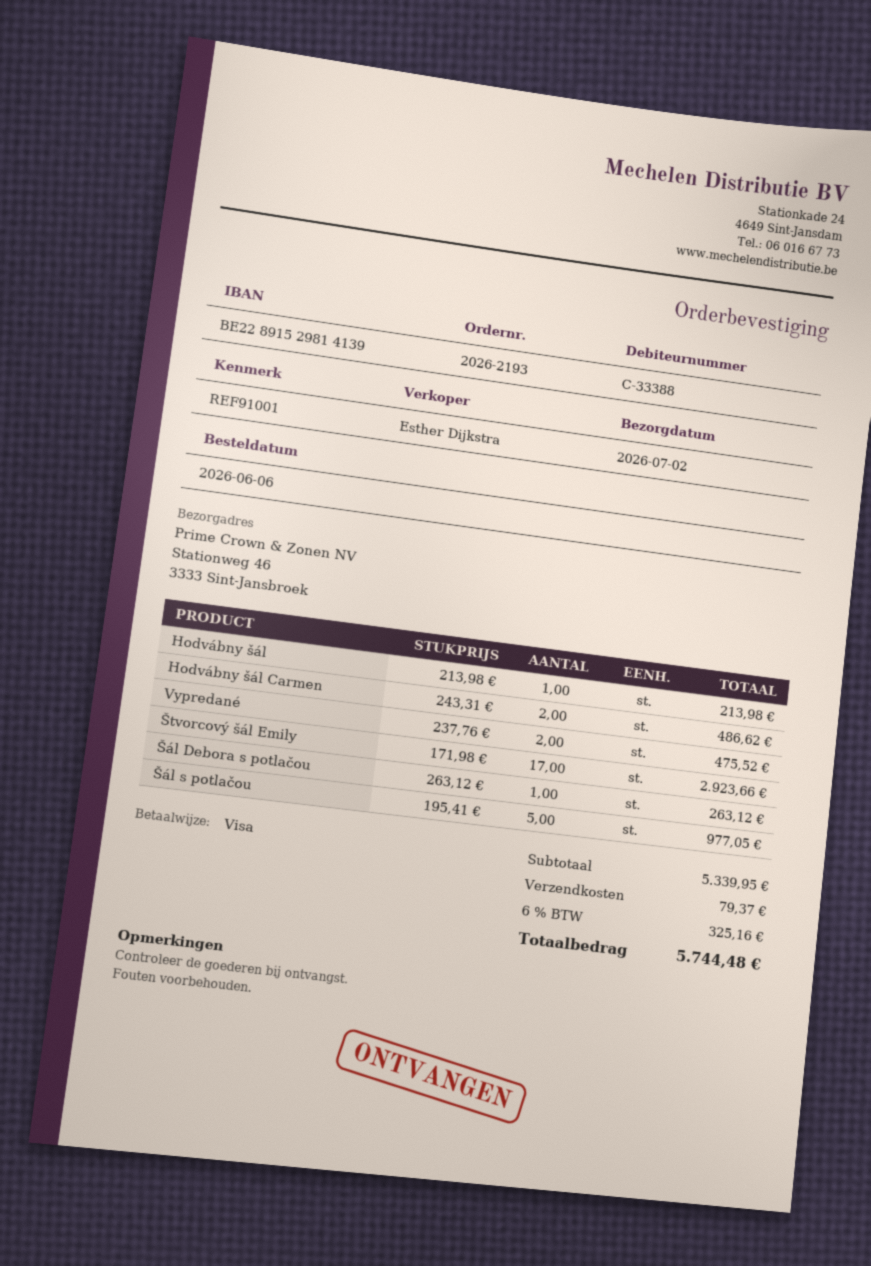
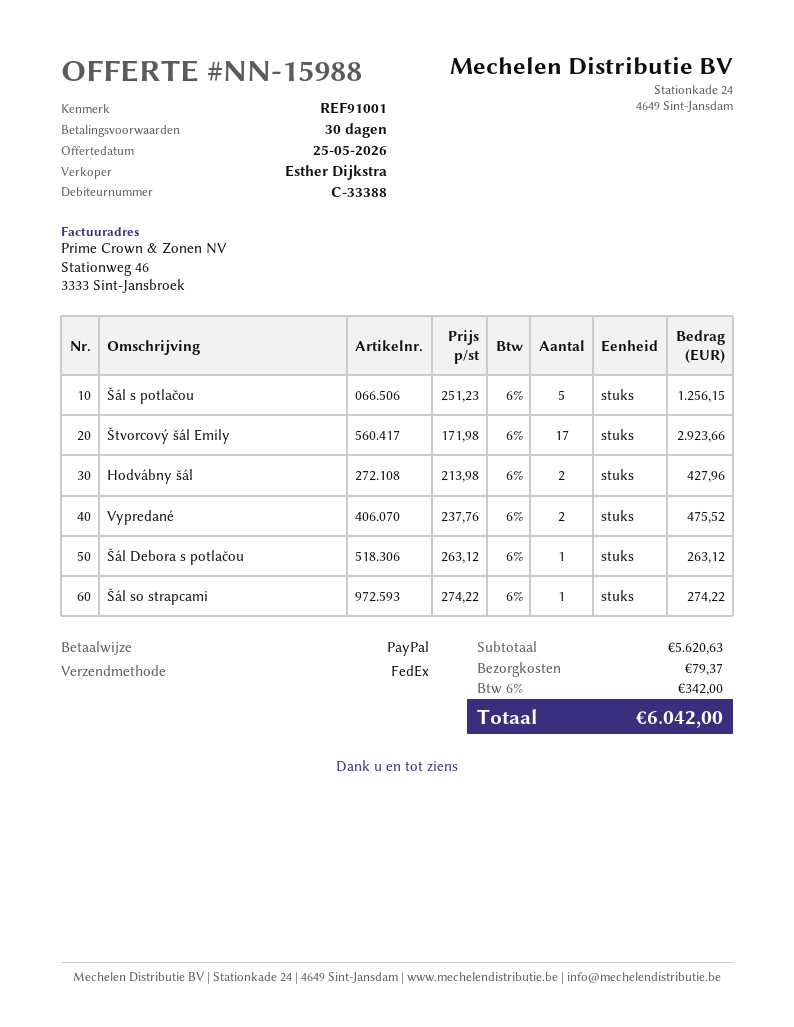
payment method: Visa -> PayPal
Hodvábny šál: 1 x 213.98 = 213.98 -> 2 x 213.98 = 427.96
Hodvábny šál Carmen: 2 x 243.31 = 486.62 -> none
Šál s potlačou: 5 x 195.41 = 977.05 -> 5 x 251.23 = 1256.15
Šál so strapcami: none -> 1 x 274.22 = 274.22
subtotal: 5339.95 -> 5620.63
tax: 6% = 325.16 -> 6% = 342.00
total: 5744.48 -> 6042.00

